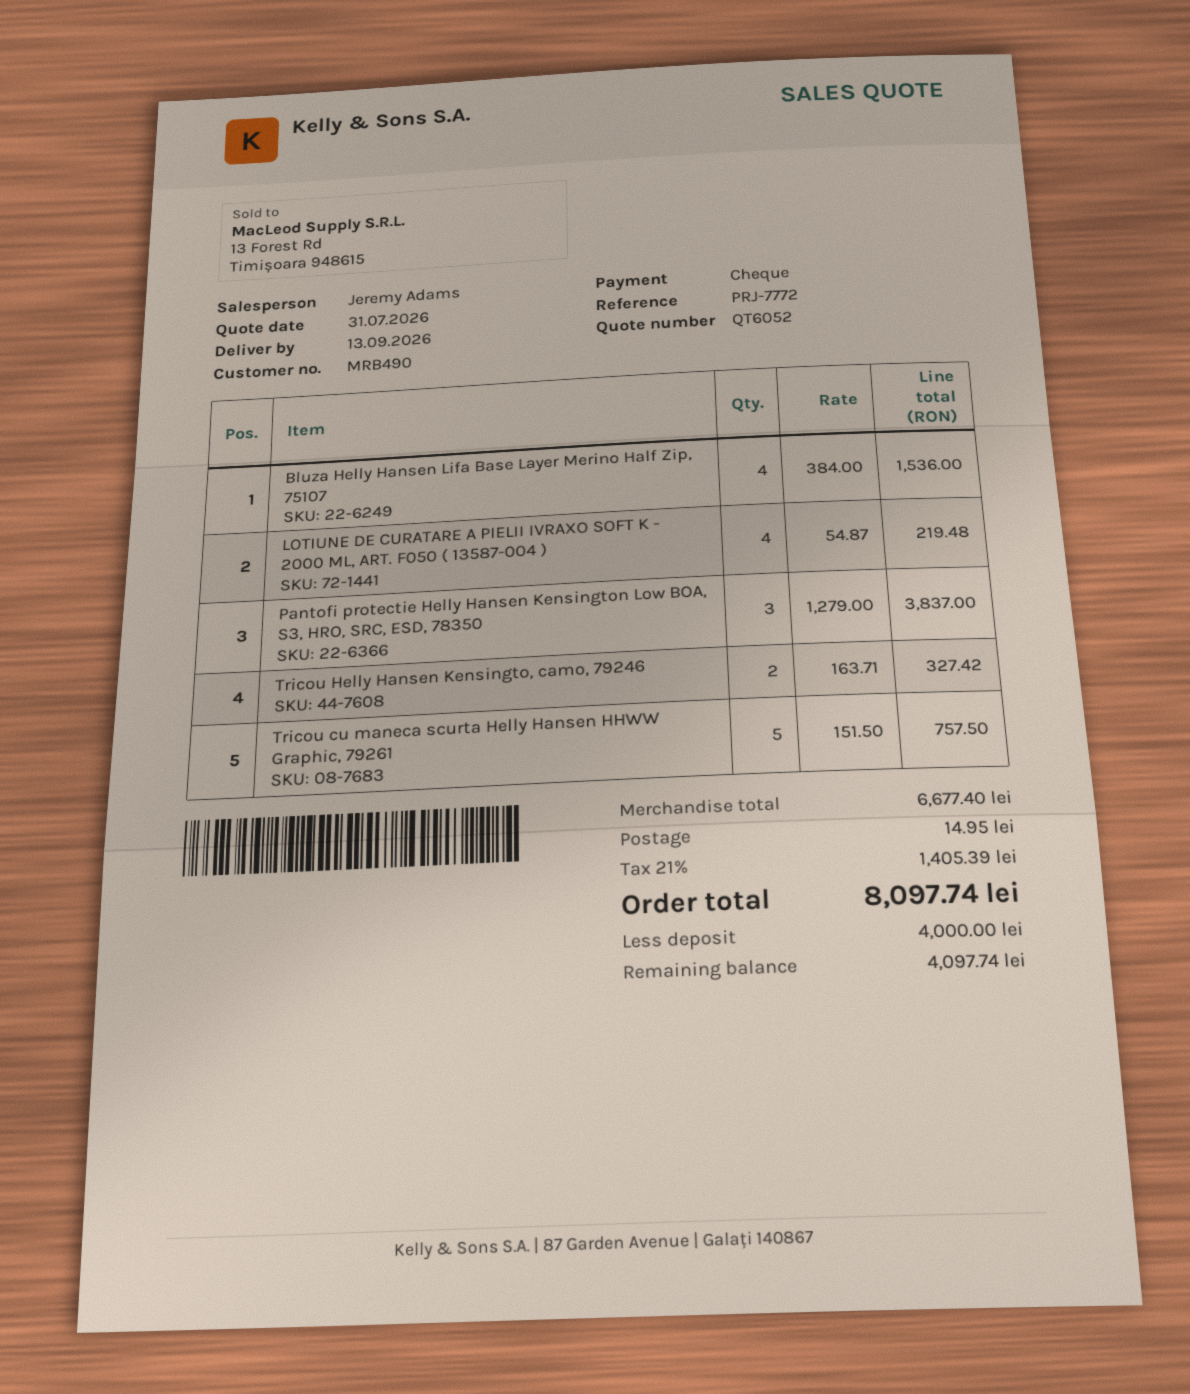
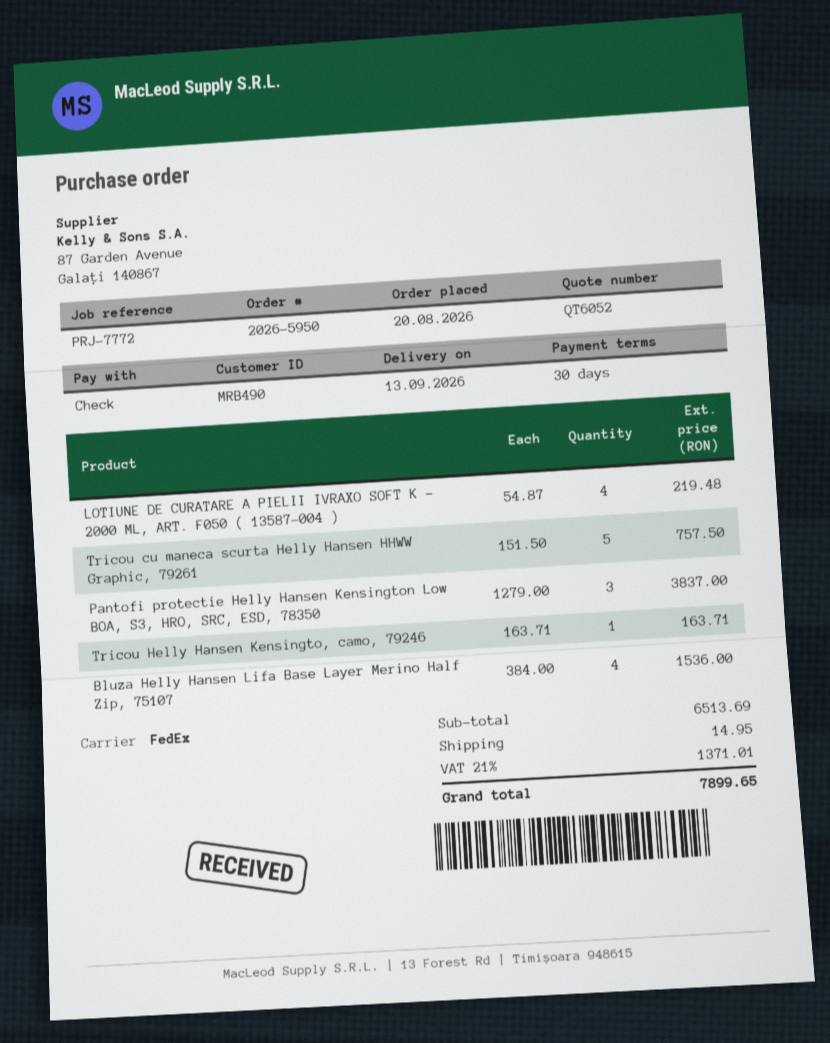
Tricou Helly Hansen Kensingto, camo, 79246: 2 x 163.71 = 327.42 -> 1 x 163.71 = 163.71
subtotal: 6677.40 -> 6513.69
tax: 21% = 1405.39 -> 21% = 1371.01
total: 8097.74 -> 7899.65

